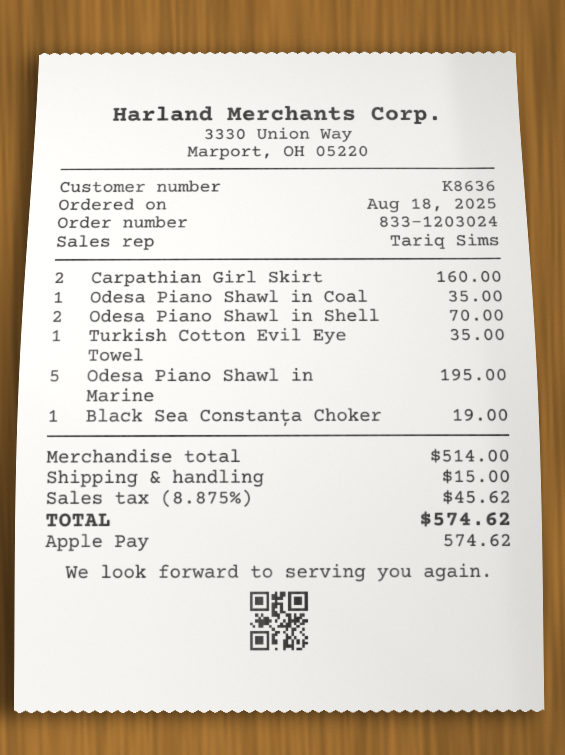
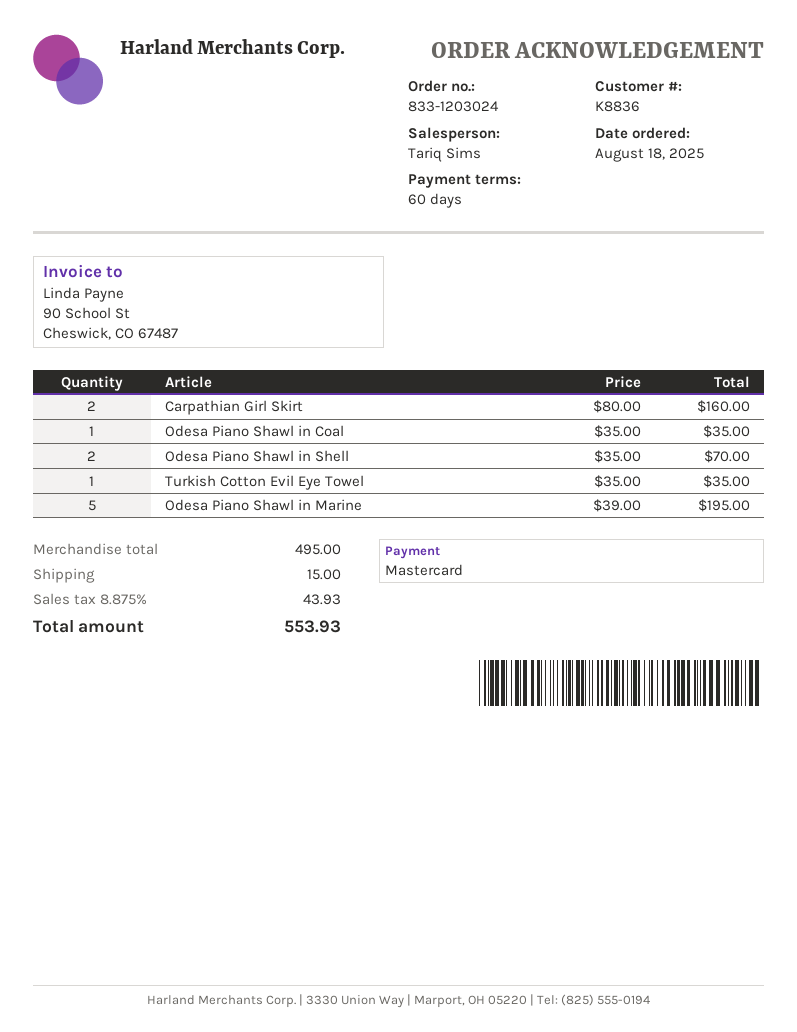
customer number: K8636 -> K8836
payment method: Apple Pay -> Mastercard
Black Sea Constanța Choker: 1 for 19.00 -> none
subtotal: 514.00 -> 495.00
tax: 8.875% = 45.62 -> 8.875% = 43.93
total: 574.62 -> 553.93

